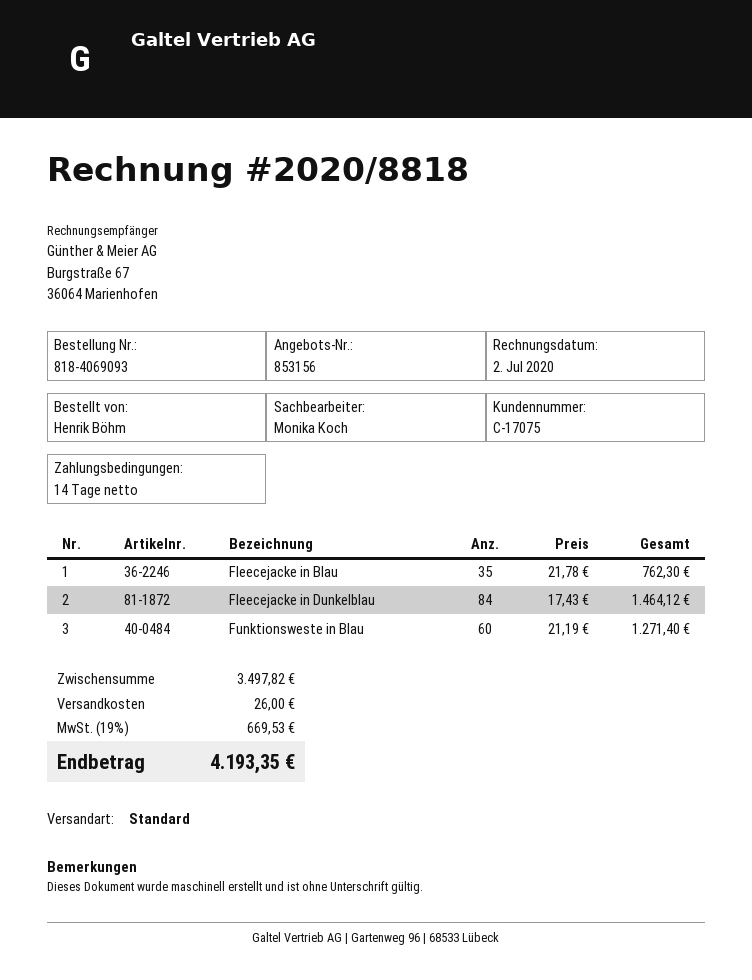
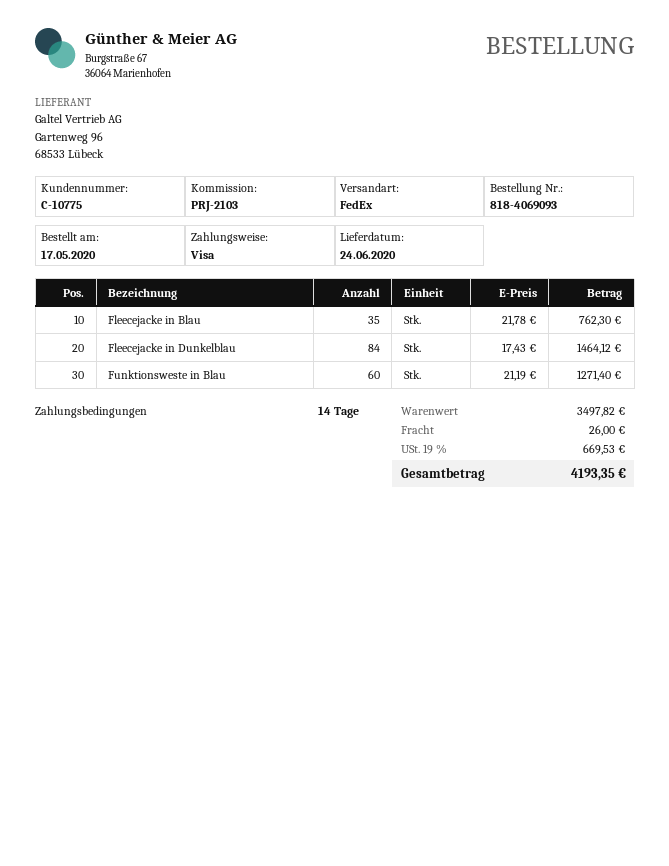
customer number: C-17075 -> C-10775
shipping method: standard -> FedEx

